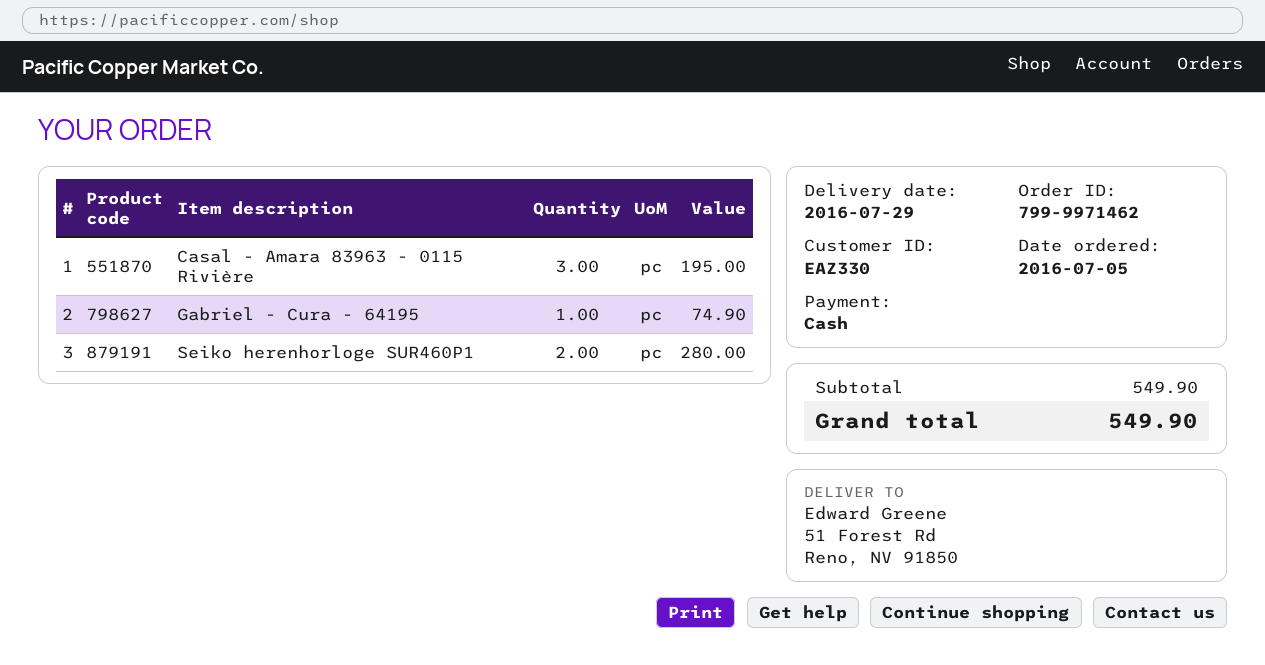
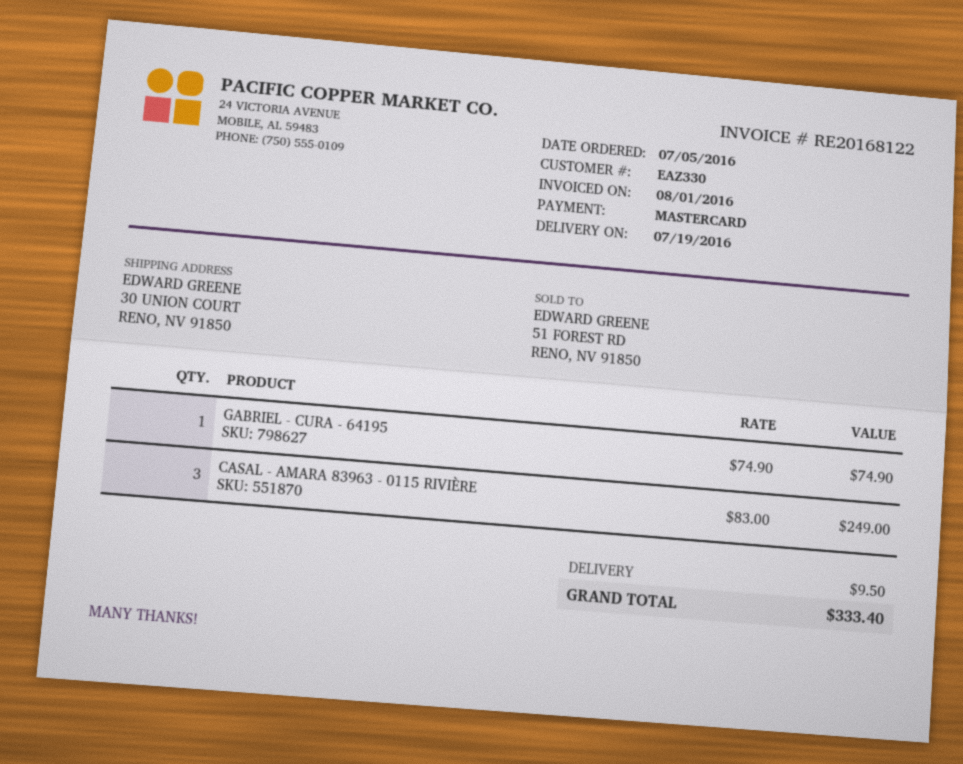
delivery date: 2016-07-29 -> 2016-07-19
payment method: cash -> Mastercard
ship to: 51 Forest Rd, Reno, NV 91850 -> 30 UNION COURT, RENO, NV 91850
Casal - Amara 83963 - 0115 Rivière: 3 for 195.00 -> 3 for 249.00
Seiko herenhorloge SUR460P1: 2 for 280.00 -> none
shipping: none -> 9.50
total: 549.90 -> 333.40

